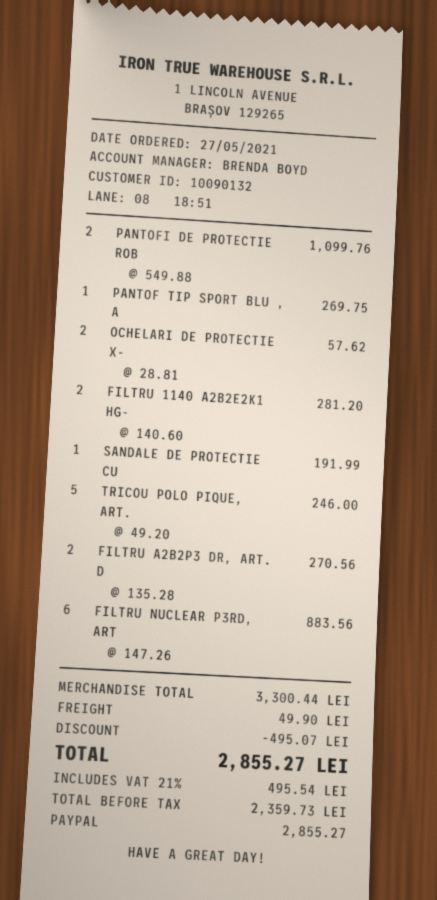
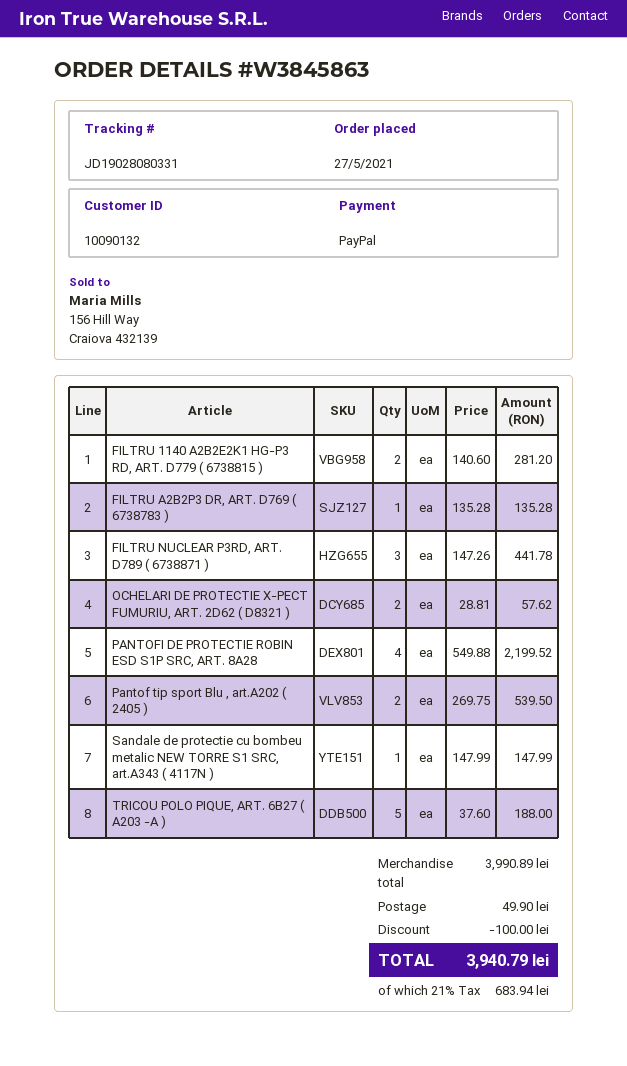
PANTOFI DE PROTECTIE ROB: 2 x 549.88 = 1099.76 -> 4 x 549.88 = 2199.52
PANTOF TIP SPORT BLU , A: 1 x 269.75 = 269.75 -> 2 x 269.75 = 539.50
SANDALE DE PROTECTIE CU: 1 x 191.99 = 191.99 -> 1 x 147.99 = 147.99
TRICOU POLO PIQUE, ART.: 5 x 49.20 = 246.00 -> 5 x 37.60 = 188.00
FILTRU A2B2P3 DR, ART. D: 2 x 135.28 = 270.56 -> 1 x 135.28 = 135.28
FILTRU NUCLEAR P3RD, ART: 6 x 147.26 = 883.56 -> 3 x 147.26 = 441.78
subtotal: 3300.44 -> 3990.89
discount: 495.07 -> 100.00
tax: 21% = 495.54 -> 21% = 683.94
total: 2855.27 -> 3940.79

